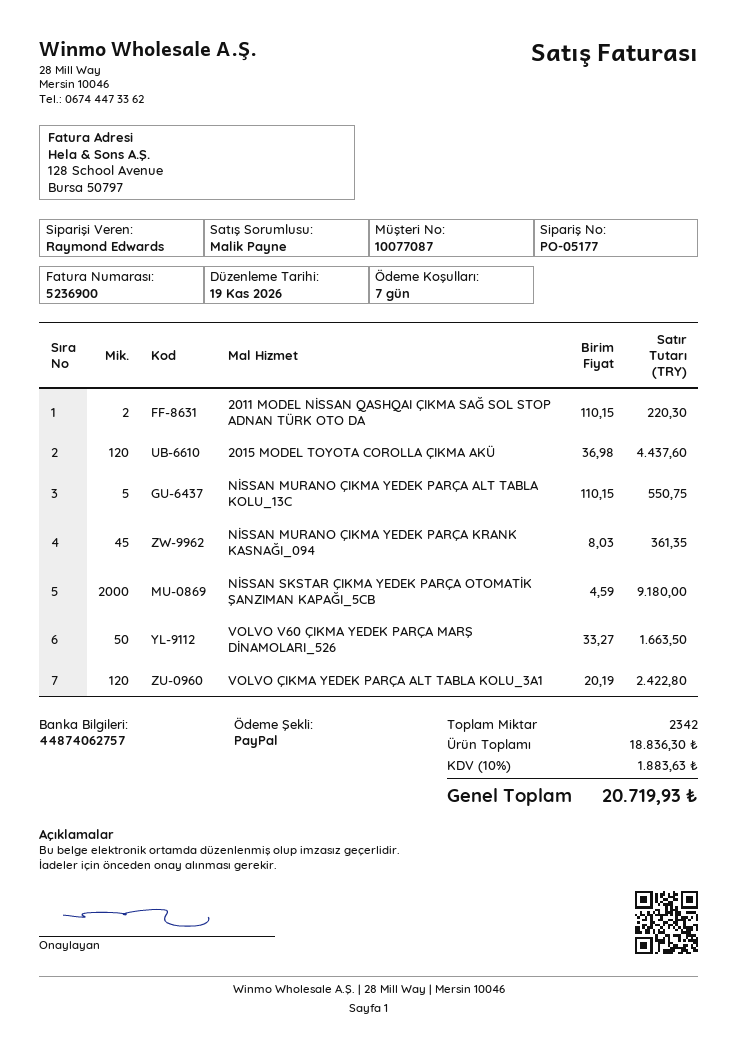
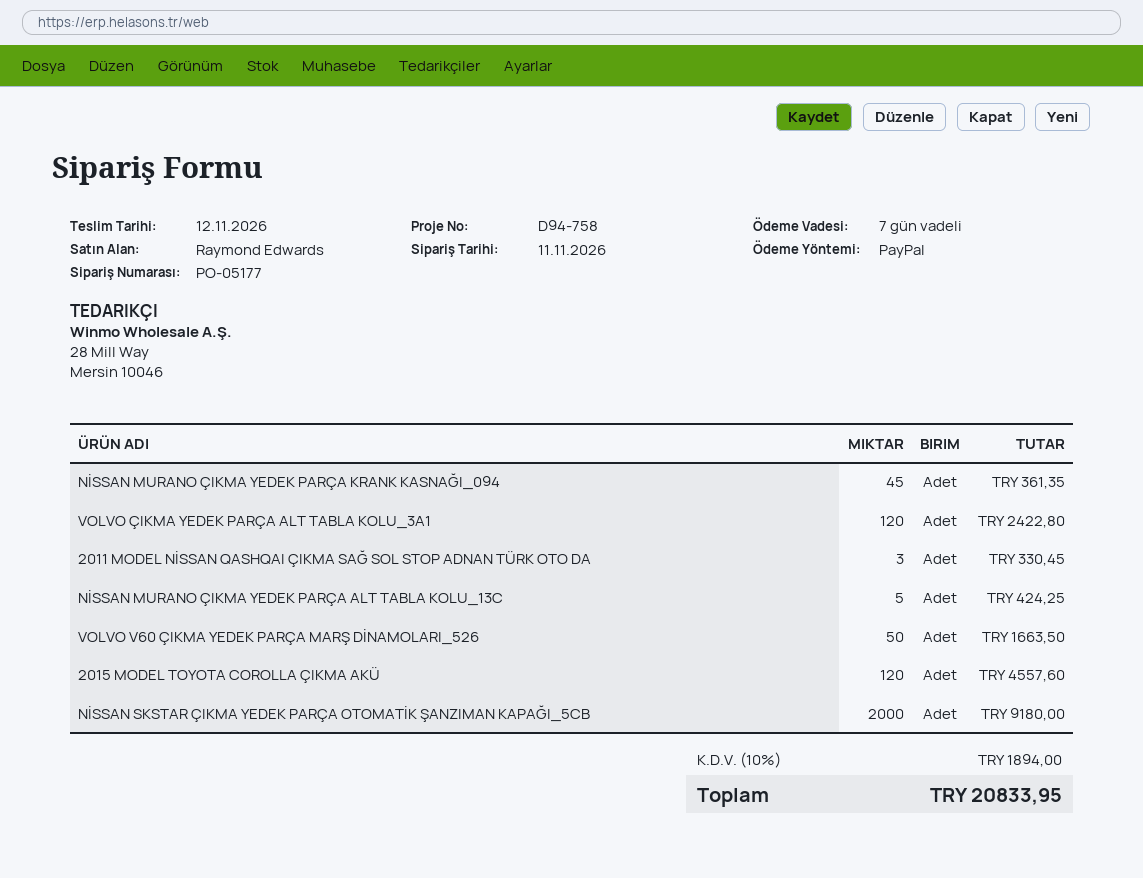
2011 MODEL NİSSAN QASHQAI ÇIKMA SAĞ SOL STOP ADNAN TÜRK OTO DA: 2 for 220.30 -> 3 for 330.45
2015 MODEL TOYOTA COROLLA ÇIKMA AKÜ: 120 for 4437.60 -> 120 for 4557.60
NİSSAN MURANO ÇIKMA YEDEK PARÇA ALT TABLA KOLU_13C: 5 for 550.75 -> 5 for 424.25
tax: 10% = 1883.63 -> 10% = 1894.00
total: 20719.93 -> 20833.95

